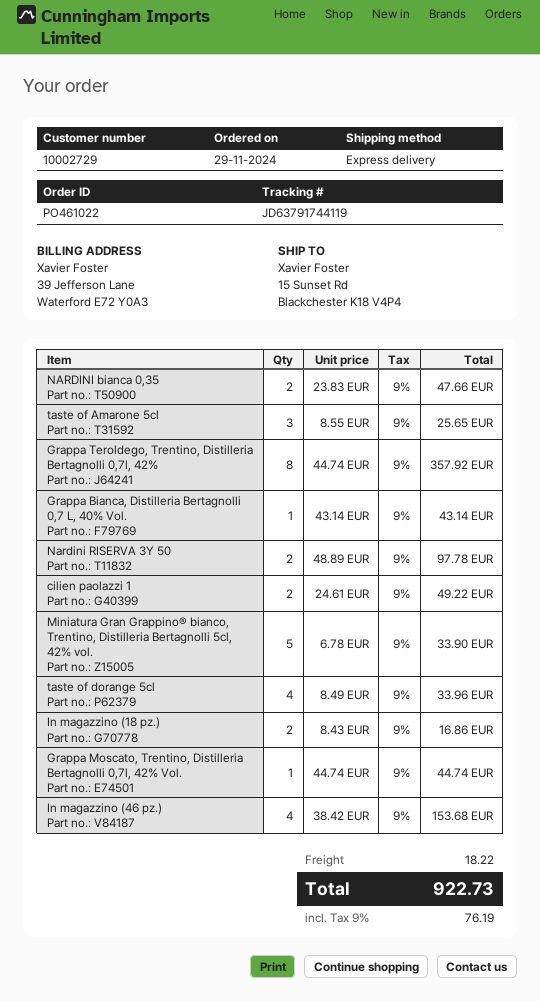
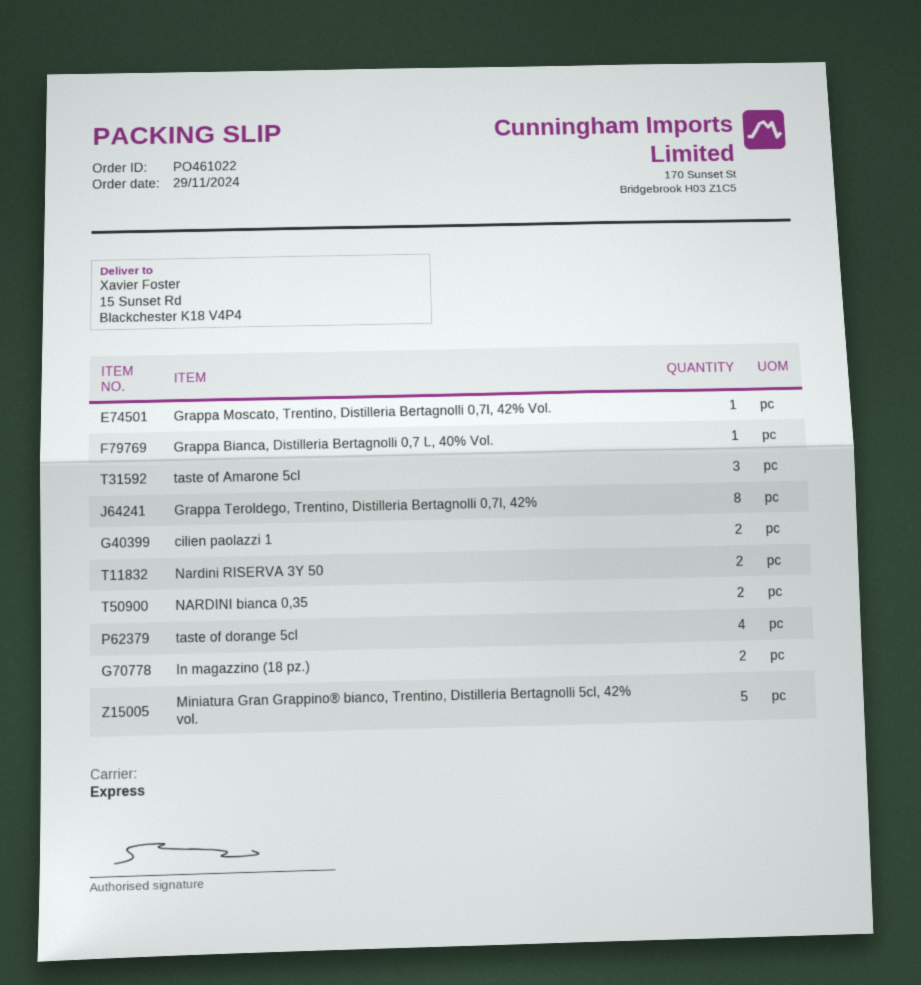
In magazzino (46 pz.): 4 -> none

